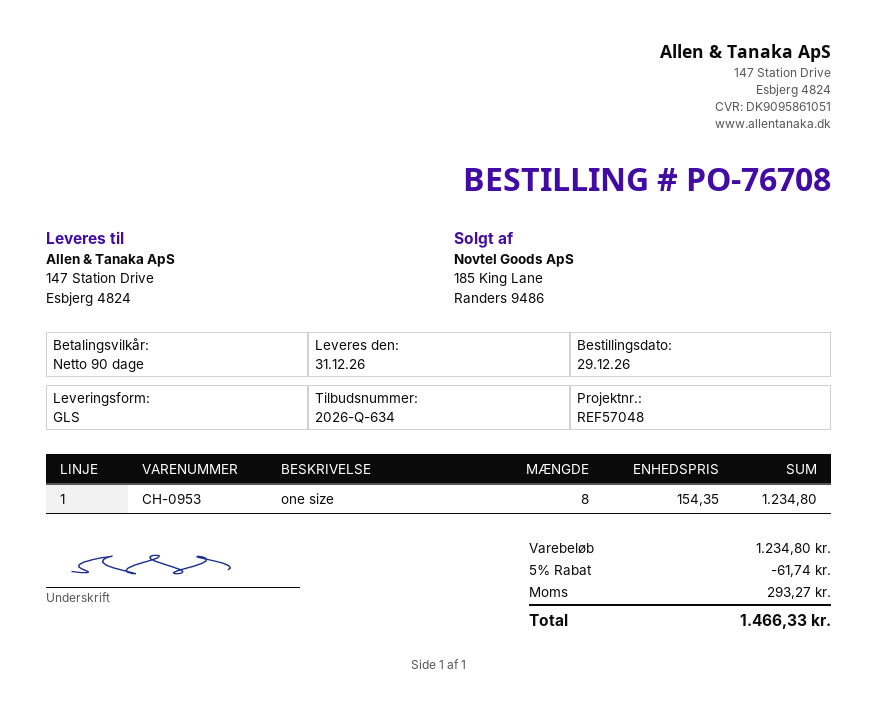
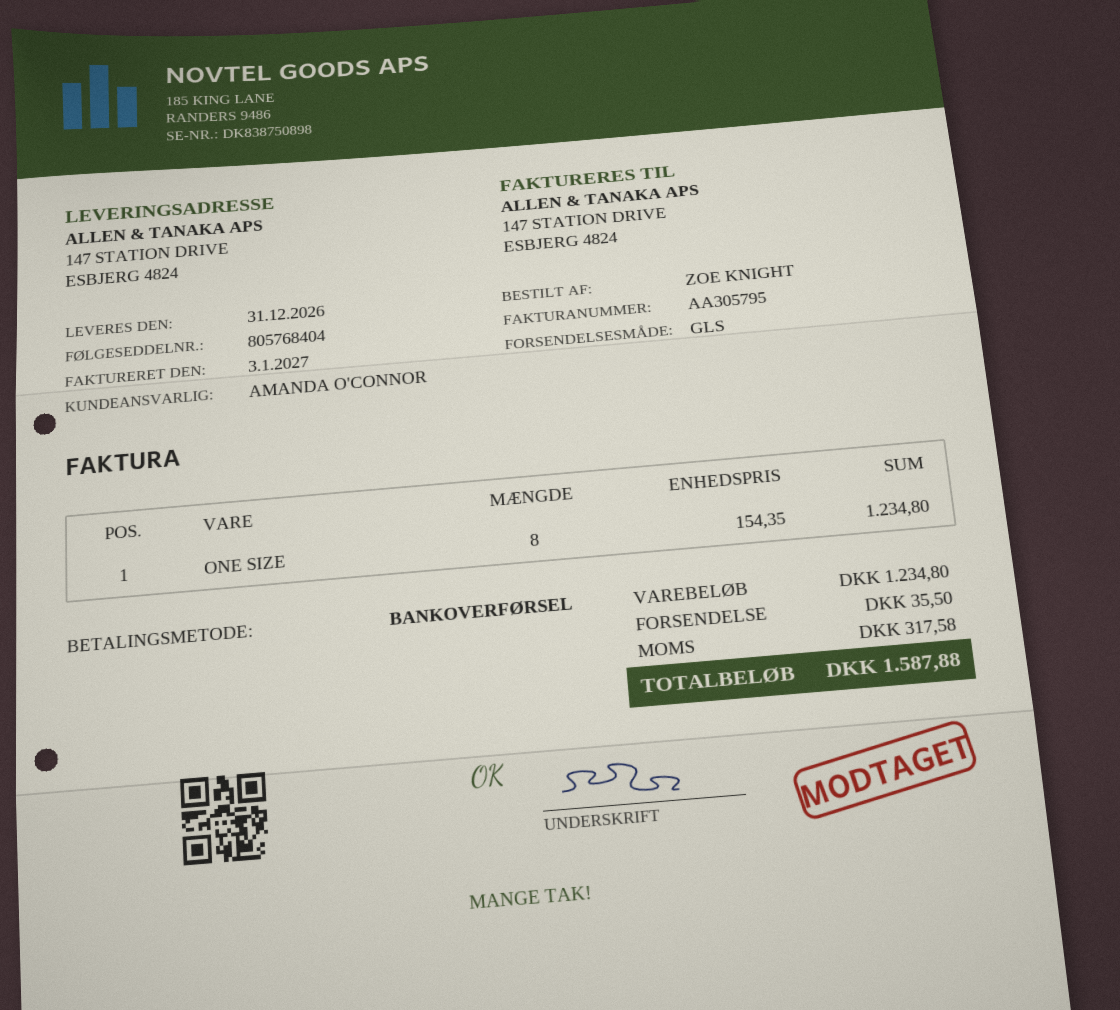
discount: 5% = 61.74 -> none
shipping: none -> 35.50
tax: 293.27 -> 317.58
total: 1466.33 -> 1587.88

